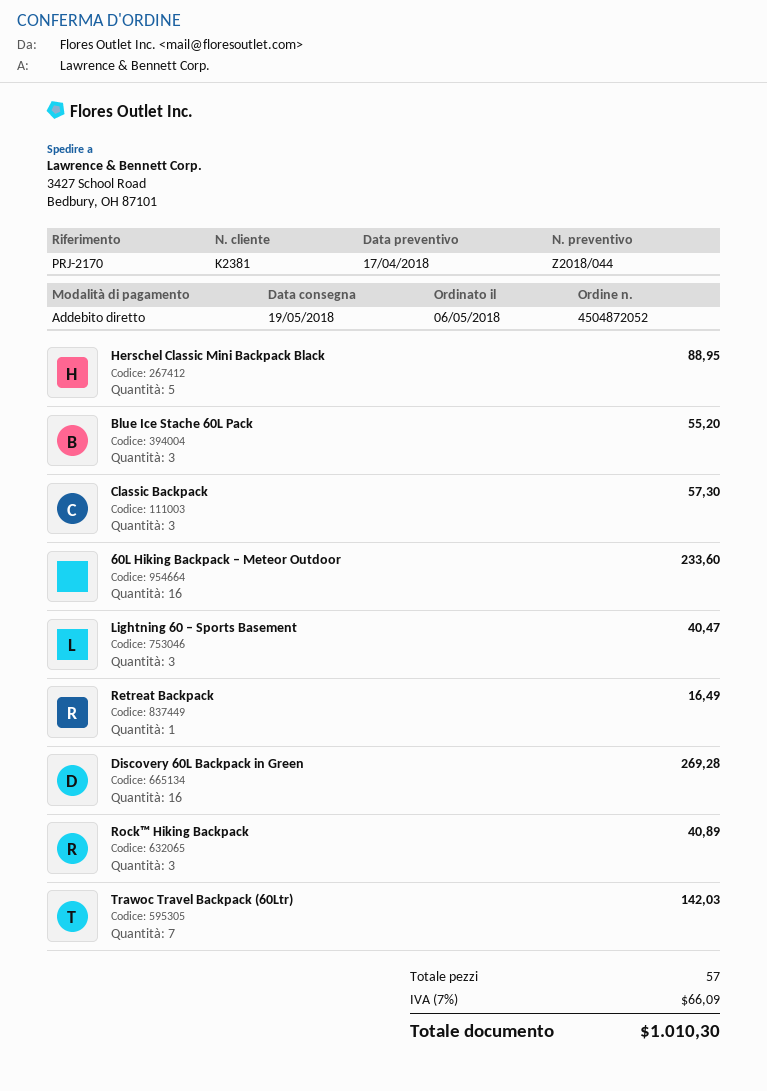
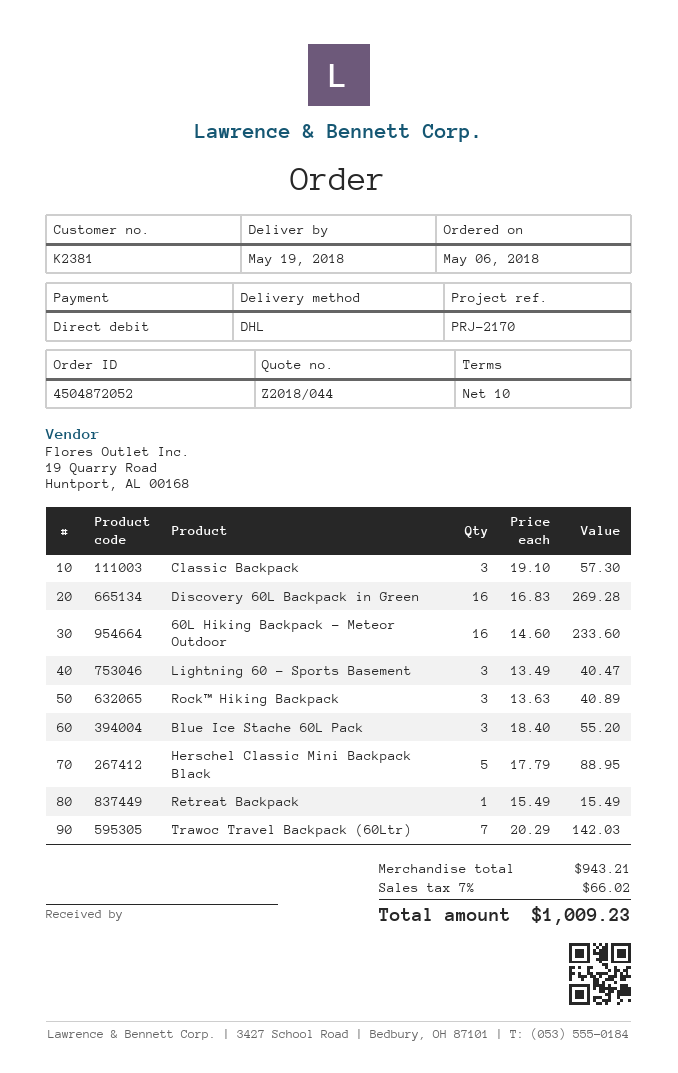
Retreat Backpack: 1 for 16.49 -> 1 for 15.49
tax: 7% = 66.09 -> 7% = 66.02
total: 1010.30 -> 1009.23

